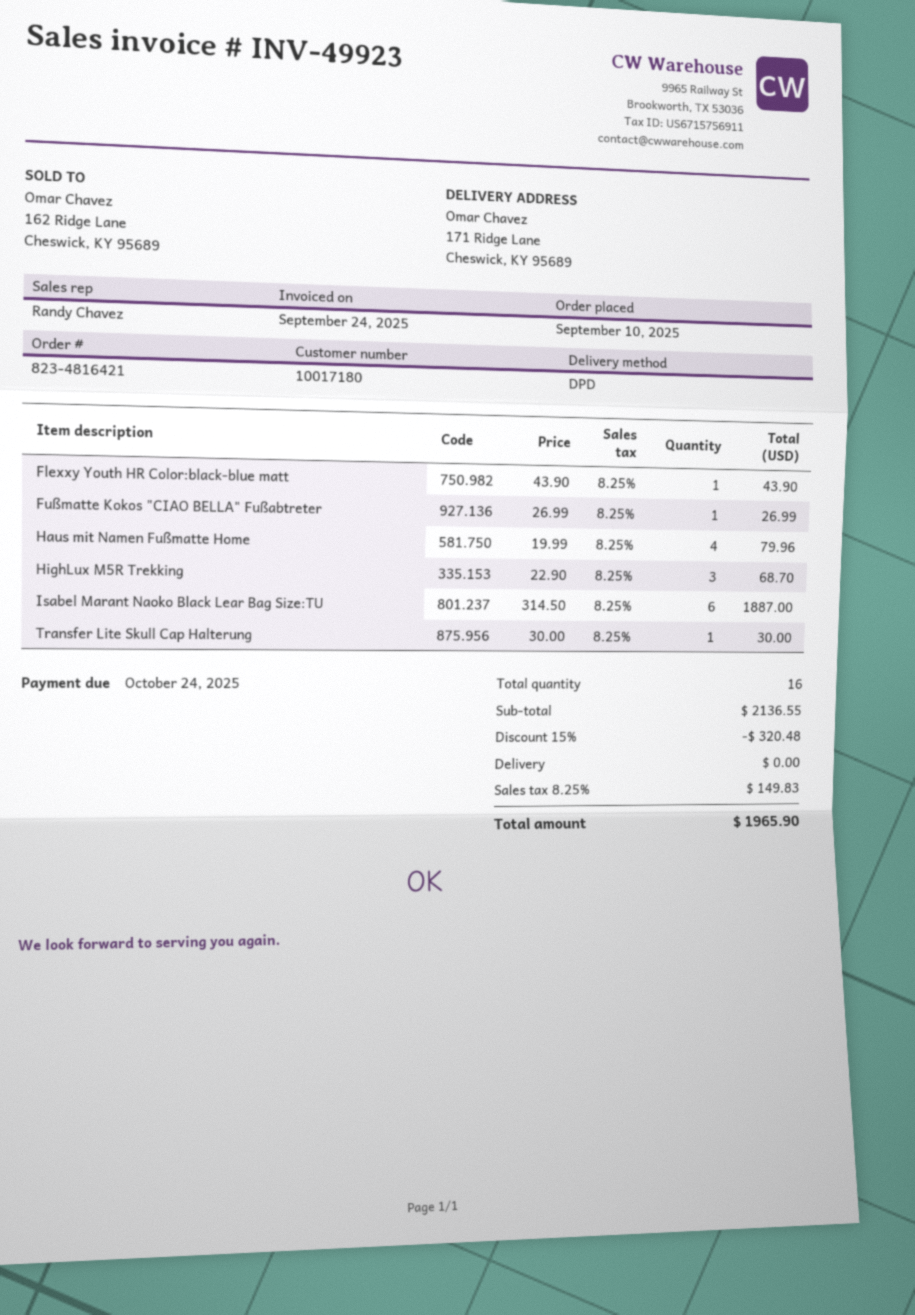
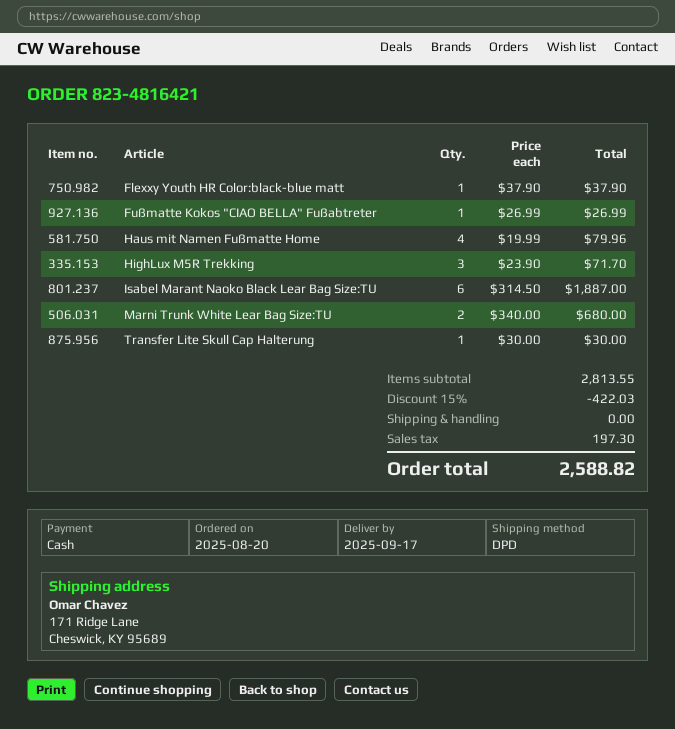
order date: 2025-09-10 -> 2025-08-20
Flexxy Youth HR Color:black-blue matt: 1 x 43.90 = 43.90 -> 1 x 37.90 = 37.90
HighLux M5R Trekking: 3 x 22.90 = 68.70 -> 3 x 23.90 = 71.70
Marni Trunk White Lear Bag Size:TU: none -> 2 x 340.00 = 680.00
subtotal: 2136.55 -> 2813.55
discount: 15% = 320.48 -> 15% = 422.03
tax: 149.83 -> 197.30
total: 1965.90 -> 2588.82

